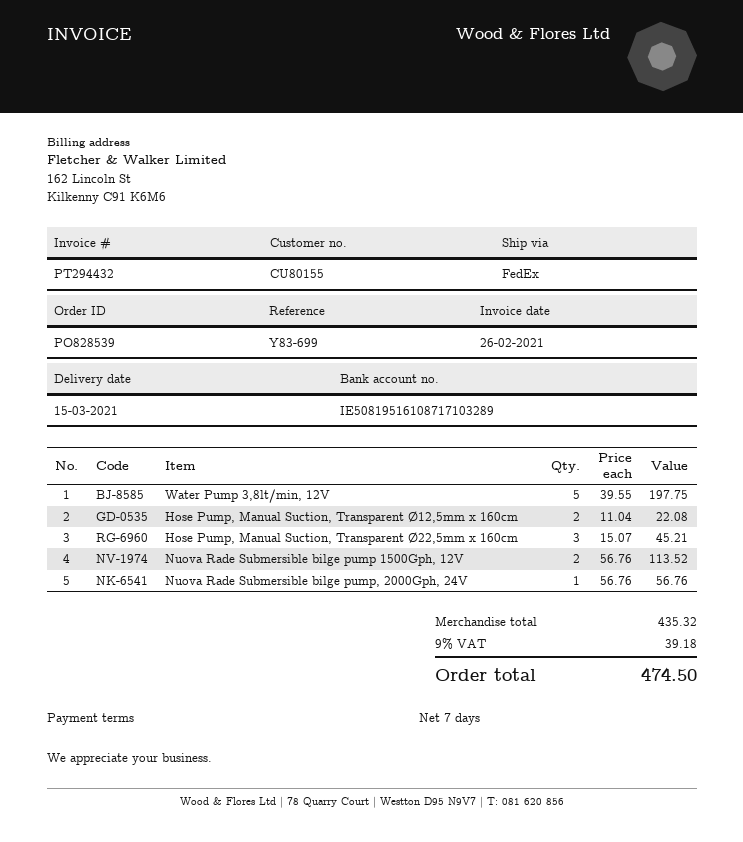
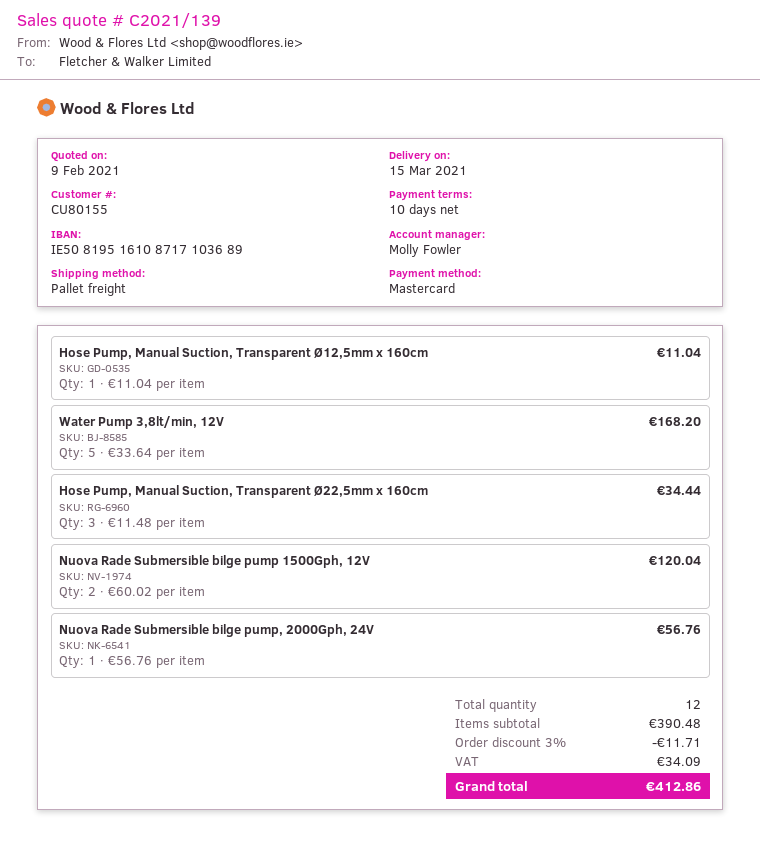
payment terms: 7 days -> 10 days
bank account: IE50819516108717103289 -> IE50819516108717103689
shipping method: FedEx -> pallet freight
Water Pump 3,8lt/min, 12V: 5 x 39.55 = 197.75 -> 5 x 33.64 = 168.20
Hose Pump, Manual Suction, Transparent Ø12,5mm x 160cm: 2 x 11.04 = 22.08 -> 1 x 11.04 = 11.04
Hose Pump, Manual Suction, Transparent Ø22,5mm x 160cm: 3 x 15.07 = 45.21 -> 3 x 11.48 = 34.44
Nuova Rade Submersible bilge pump 1500Gph, 12V: 2 x 56.76 = 113.52 -> 2 x 60.02 = 120.04
subtotal: 435.32 -> 390.48
discount: none -> 3% = 11.71
tax: 39.18 -> 34.09
total: 474.50 -> 412.86

